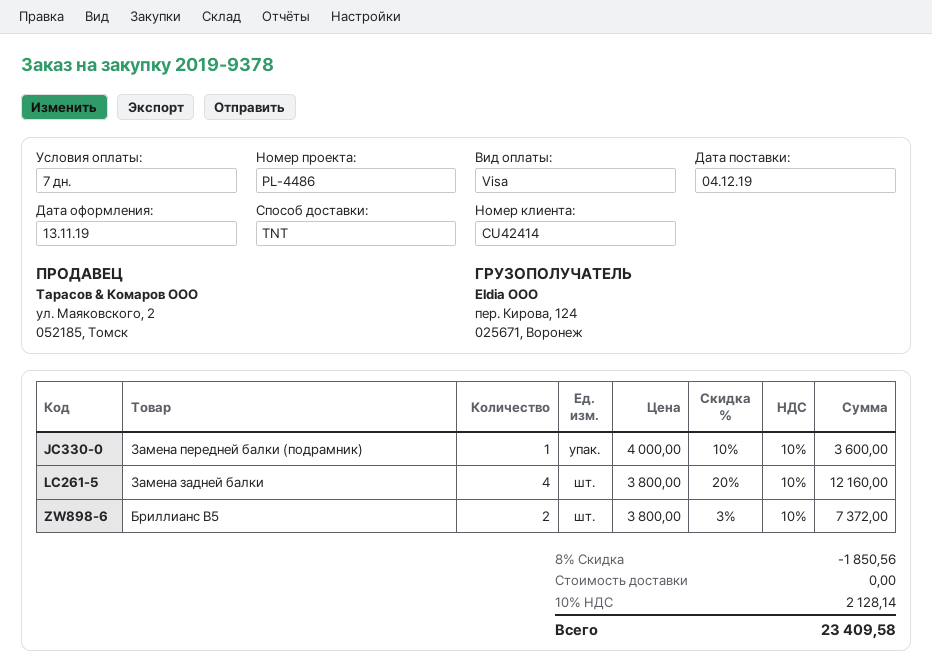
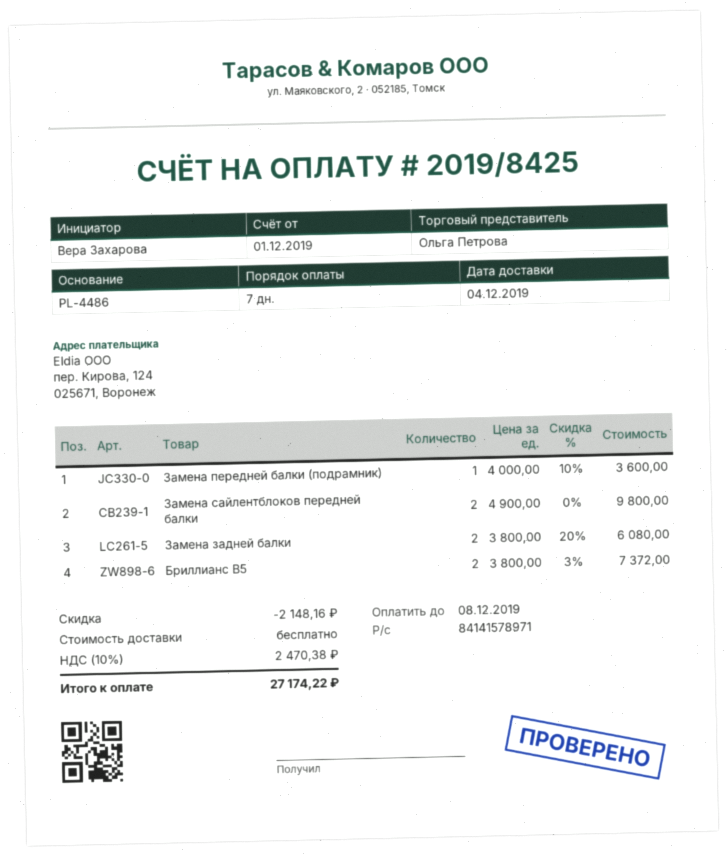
Замена задней балки: 4 x 3800.00 - 20% = 12160.00 -> 2 x 3800.00 - 20% = 6080.00
Замена сайлентблоков передней балки: none -> 2 x 4900.00 = 9800.00
discount: 1850.56 -> 2148.16
tax: 10% = 2128.14 -> 10% = 2470.38
total: 23409.58 -> 27174.22

